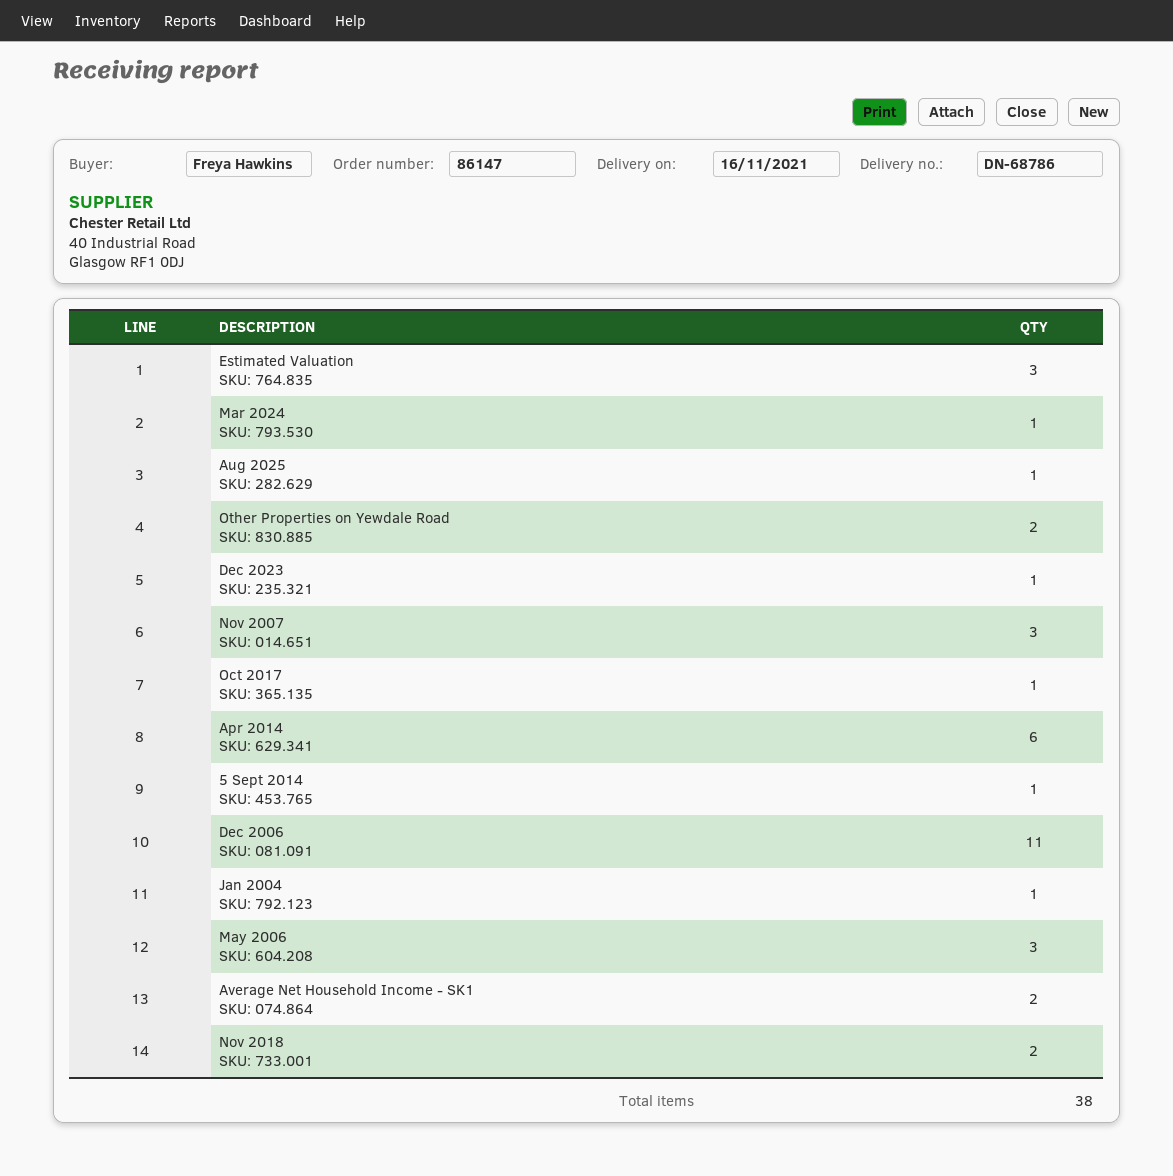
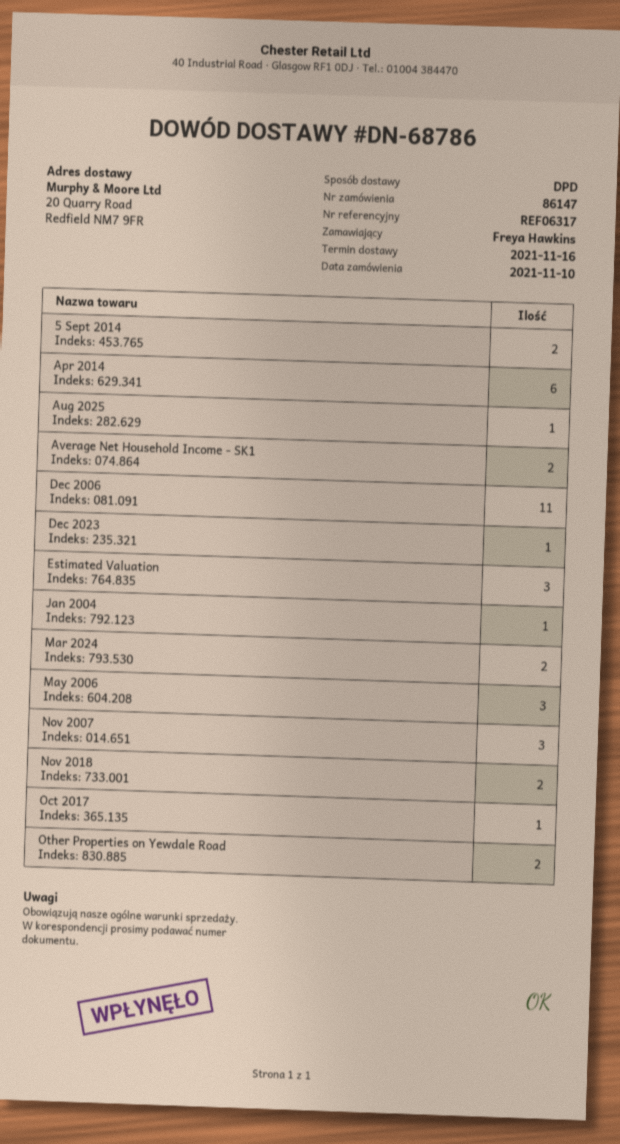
Mar 2024: 1 -> 2
5 Sept 2014: 1 -> 2

